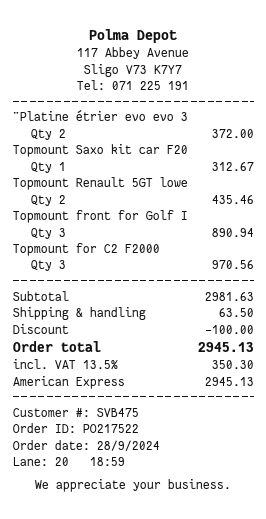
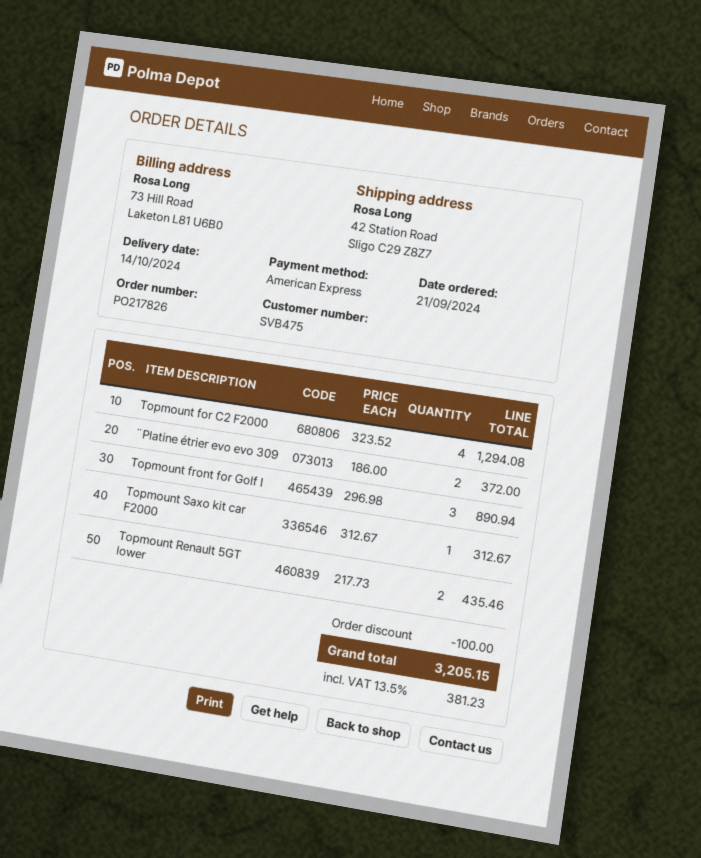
order number: PO217522 -> PO217826
order date: 2024-09-28 -> 2024-09-21
Topmount for C2 F2000: 3 for 970.56 -> 4 for 1294.08
shipping: 63.50 -> none
tax: 13.5% = 350.30 -> 13.5% = 381.23
total: 2945.13 -> 3205.15

